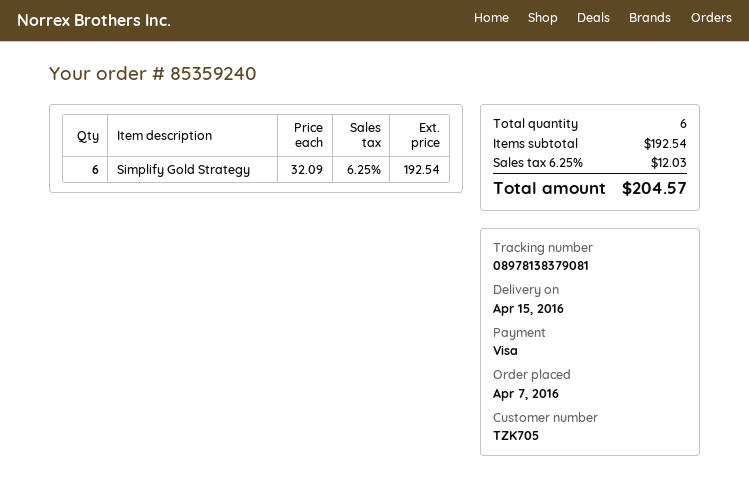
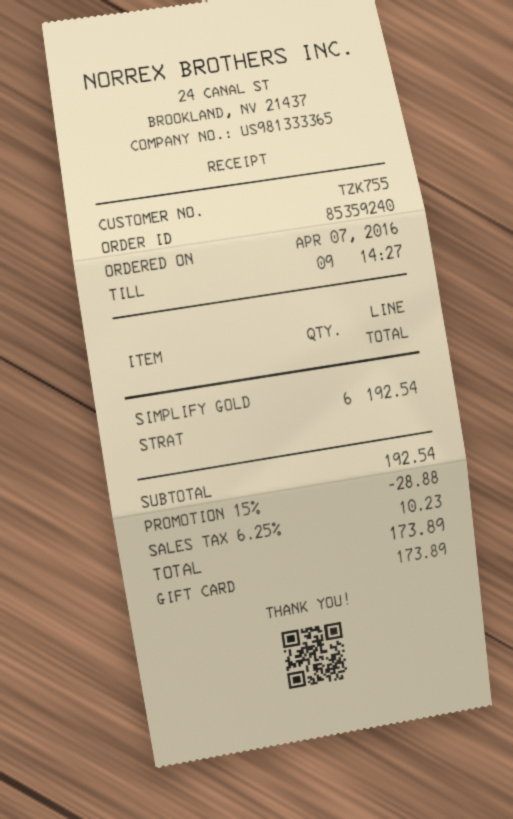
customer number: TZK705 -> TZK755
payment method: Visa -> gift card
discount: none -> 15% = 28.88
tax: 6.25% = 12.03 -> 6.25% = 10.23
total: 204.57 -> 173.89

